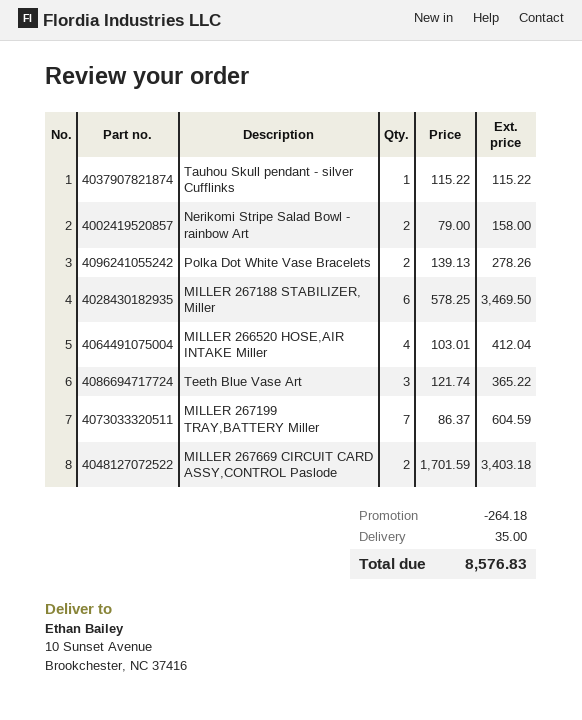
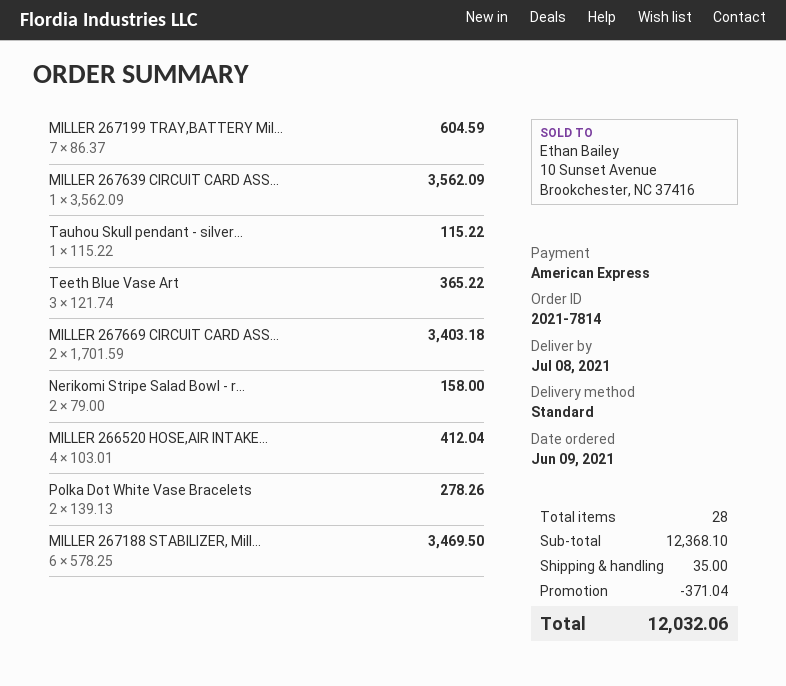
MILLER 267639 CIRCUIT CARD ASS...: none -> 1 x 3562.09 = 3562.09
discount: 264.18 -> 371.04
total: 8576.83 -> 12032.06

